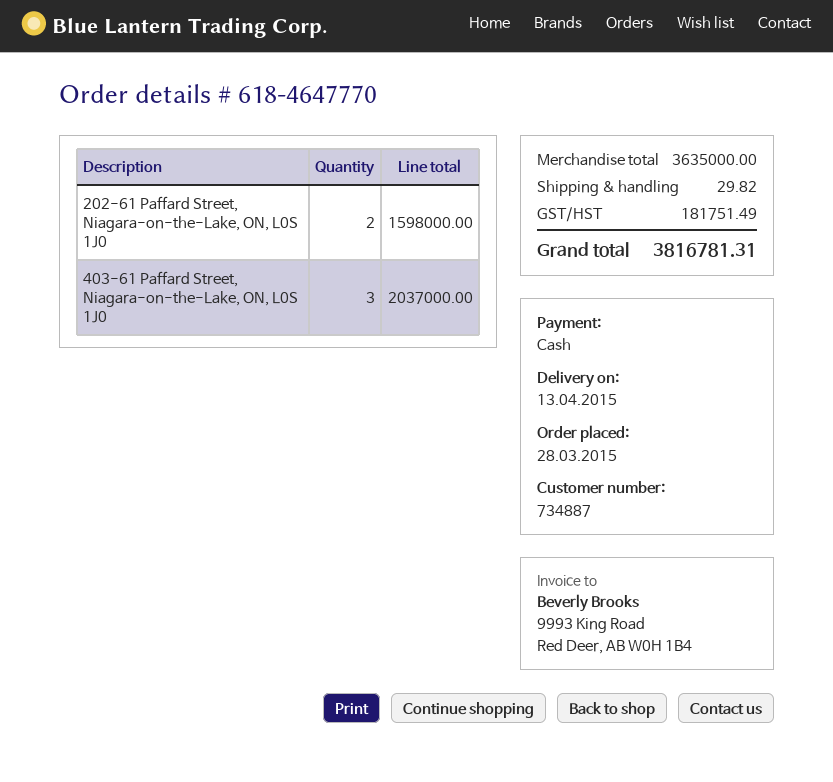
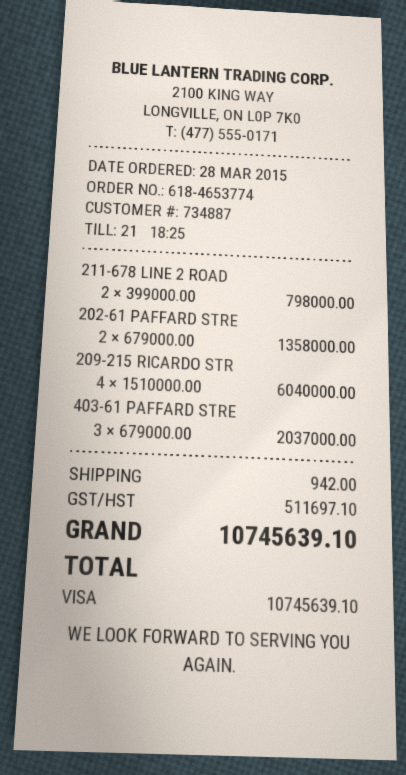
order number: 618-4647770 -> 618-4653774
payment method: cash -> Visa
202-61 Paffard Street, Niagara-on-the-Lake, ON, L0S 1J0: 2 for 1598000.00 -> 2 for 1358000.00
211-678 LINE 2 ROAD: none -> 2 for 798000.00
209-215 RICARDO STR: none -> 4 for 6040000.00
shipping: 29.82 -> 942.00
tax: 181751.49 -> 511697.10
total: 3816781.31 -> 10745639.10

